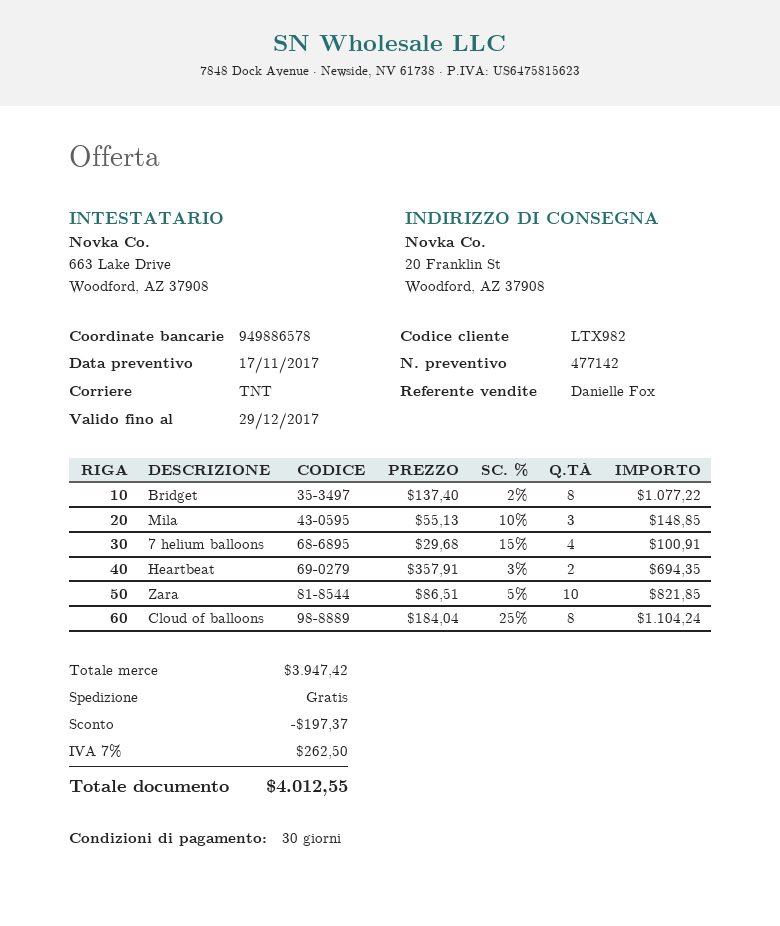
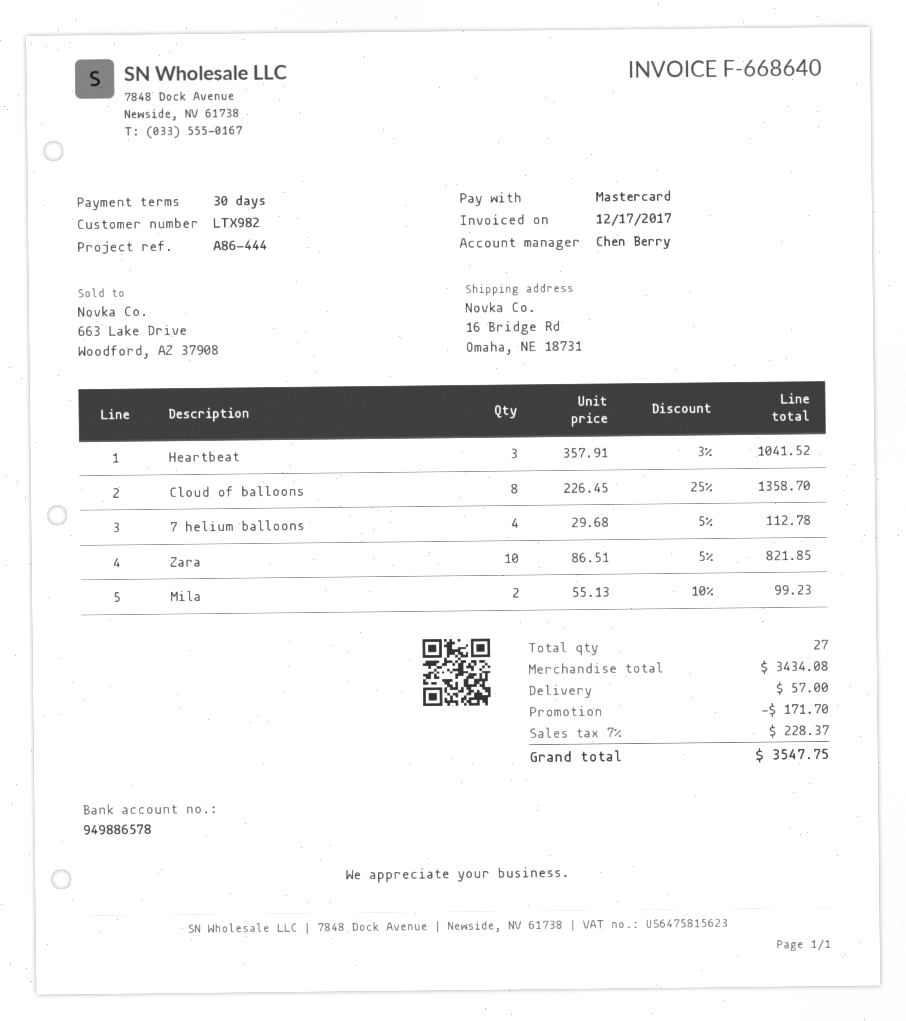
sales rep: Danielle Fox -> Chen Berry
ship to: 20 Franklin St, Woodford, AZ 37908 -> 16 Bridge Rd, Omaha, NE 18731
Bridget: 8 x 137.40 - 2% = 1077.22 -> none
Mila: 3 x 55.13 - 10% = 148.85 -> 2 x 55.13 - 10% = 99.23
7 helium balloons: 4 x 29.68 - 15% = 100.91 -> 4 x 29.68 - 5% = 112.78
Heartbeat: 2 x 357.91 - 3% = 694.35 -> 3 x 357.91 - 3% = 1041.52
Cloud of balloons: 8 x 184.04 - 25% = 1104.24 -> 8 x 226.45 - 25% = 1358.70
subtotal: 3947.42 -> 3434.08
discount: 197.37 -> 171.70
shipping: 0.00 -> 57.00
tax: 7% = 262.50 -> 7% = 228.37
total: 4012.55 -> 3547.75

